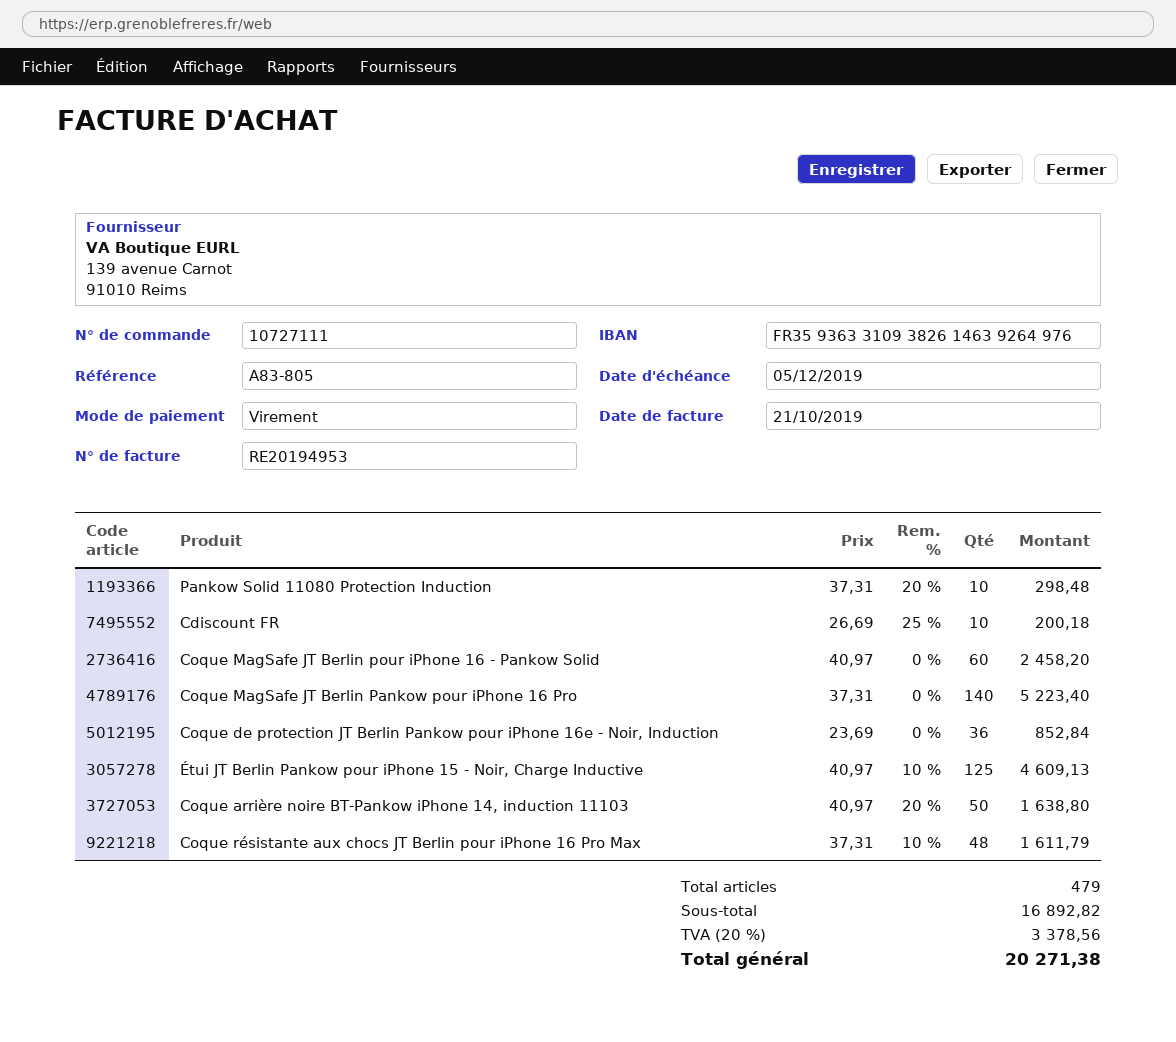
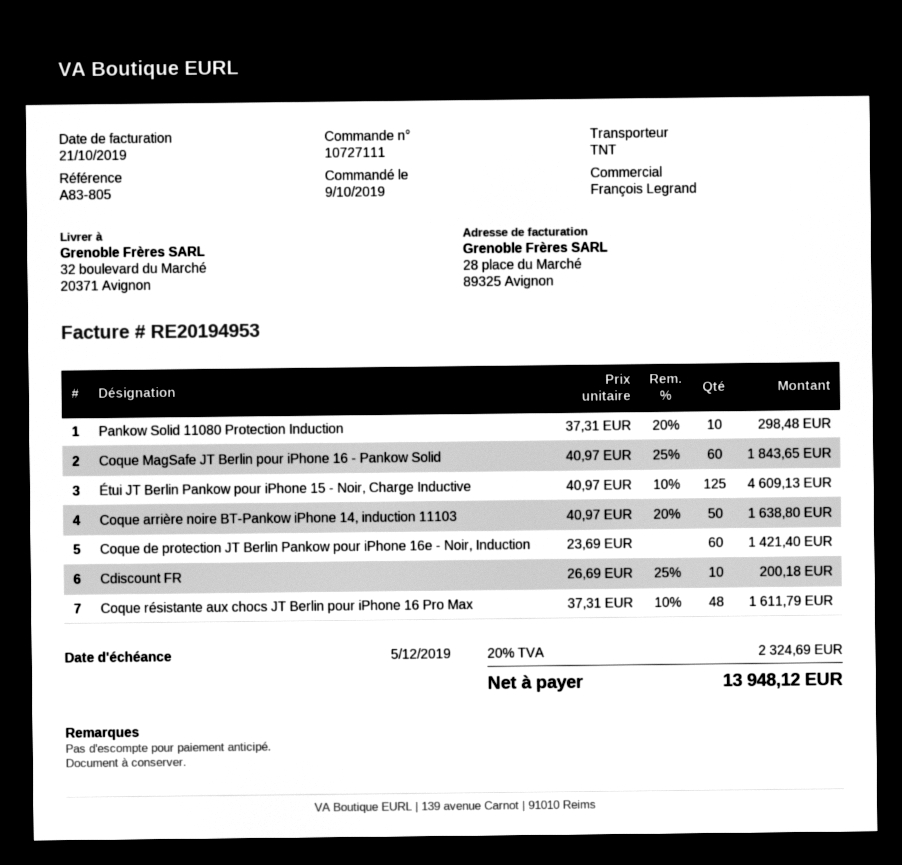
Coque MagSafe JT Berlin pour iPhone 16 - Pankow Solid: 60 x 40.97 = 2458.20 -> 60 x 40.97 - 25% = 1843.65
Coque MagSafe JT Berlin Pankow pour iPhone 16 Pro: 140 x 37.31 = 5223.40 -> none
Coque de protection JT Berlin Pankow pour iPhone 16e - Noir, Induction: 36 x 23.69 = 852.84 -> 60 x 23.69 = 1421.40
tax: 20% = 3378.56 -> 20% = 2324.69
total: 20271.38 -> 13948.12

